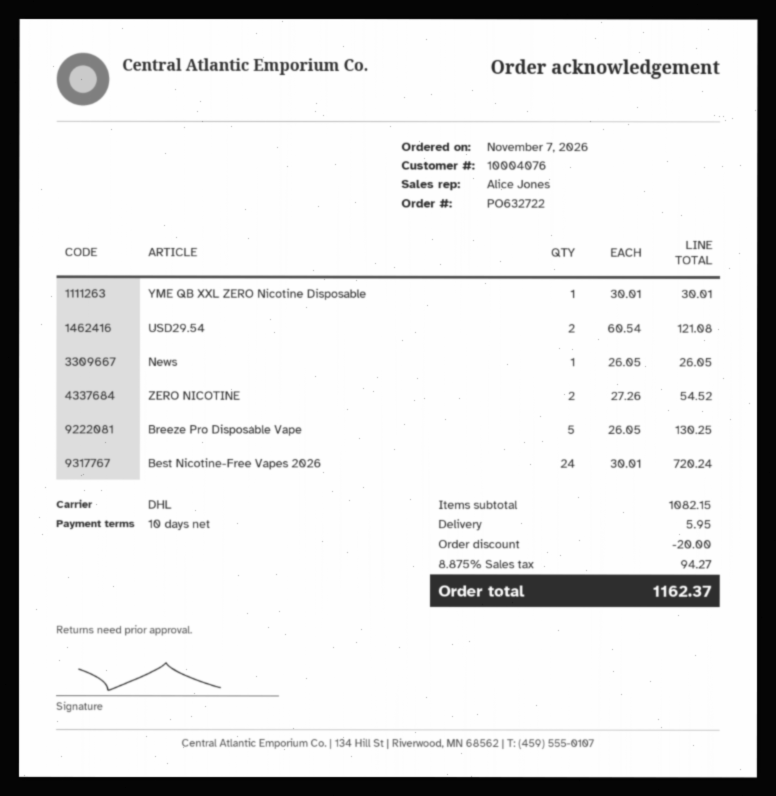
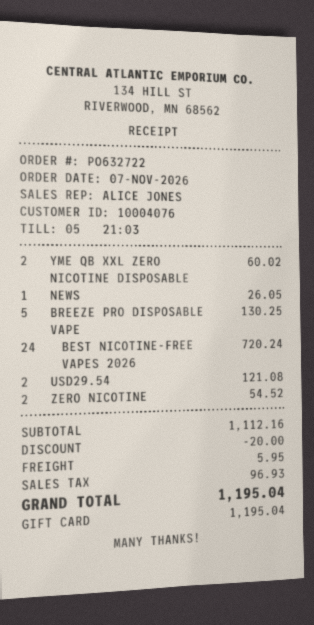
YME QB XXL ZERO Nicotine Disposable: 1 for 30.01 -> 2 for 60.02
subtotal: 1082.15 -> 1112.16
tax: 94.27 -> 96.93
total: 1162.37 -> 1195.04

